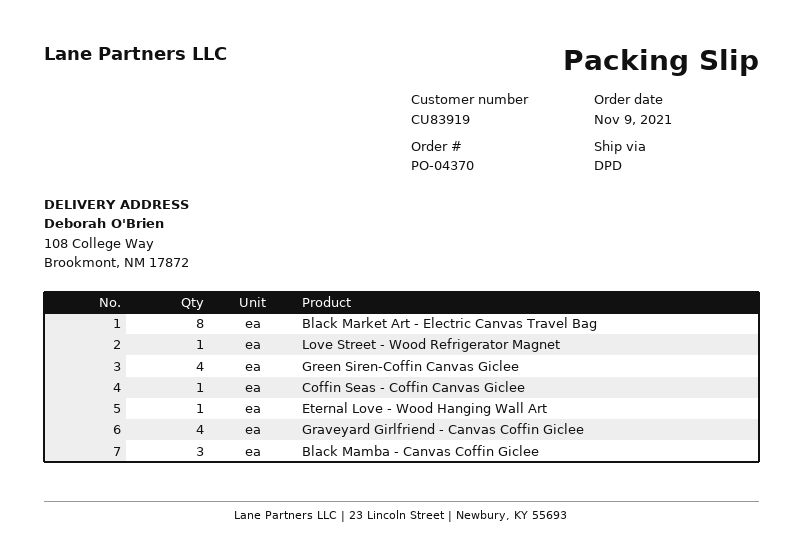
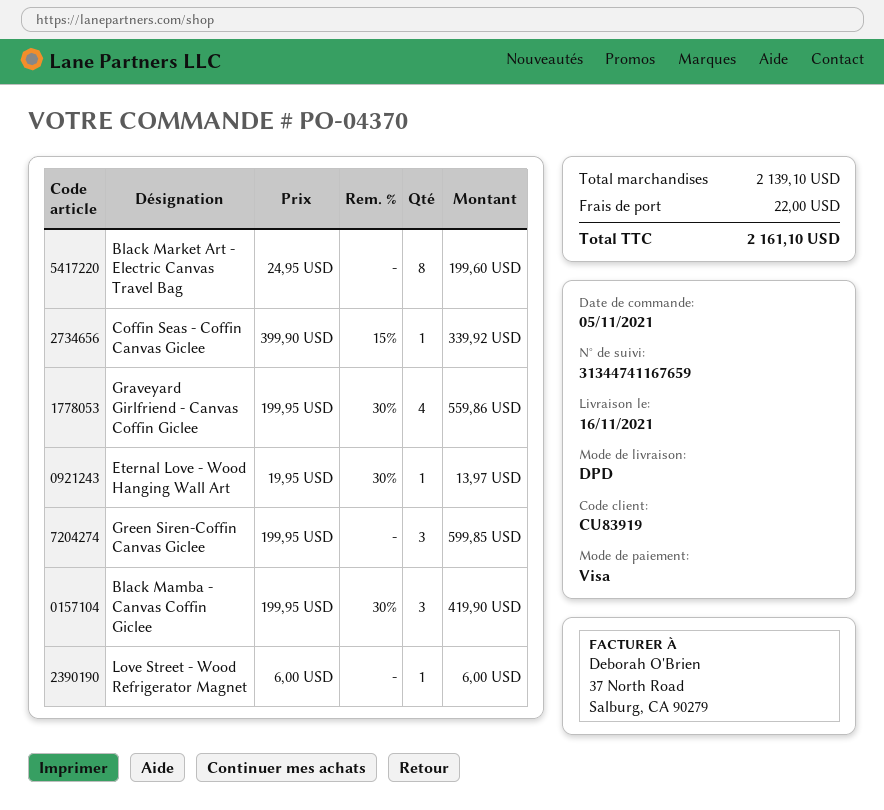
order date: 2021-11-09 -> 2021-11-05
Green Siren-Coffin Canvas Giclee: 4 -> 3

